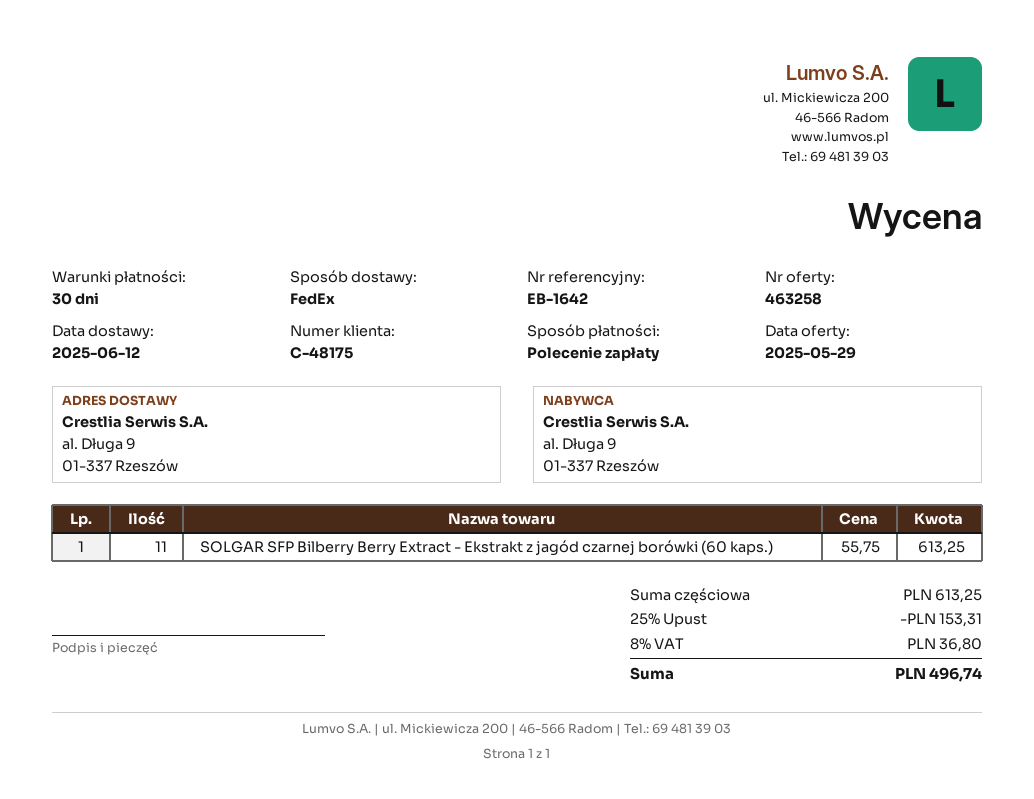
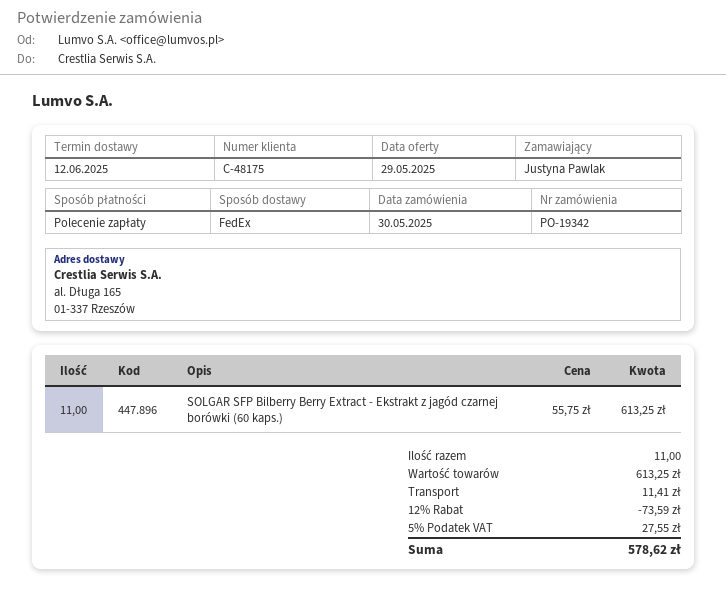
ship to: al. Długa 9, 01-337 Rzeszów -> al. Długa 165, 01-337 Rzeszów
discount: 25% = 153.31 -> 12% = 73.59
shipping: none -> 11.41
tax: 8% = 36.80 -> 5% = 27.55
total: 496.74 -> 578.62

